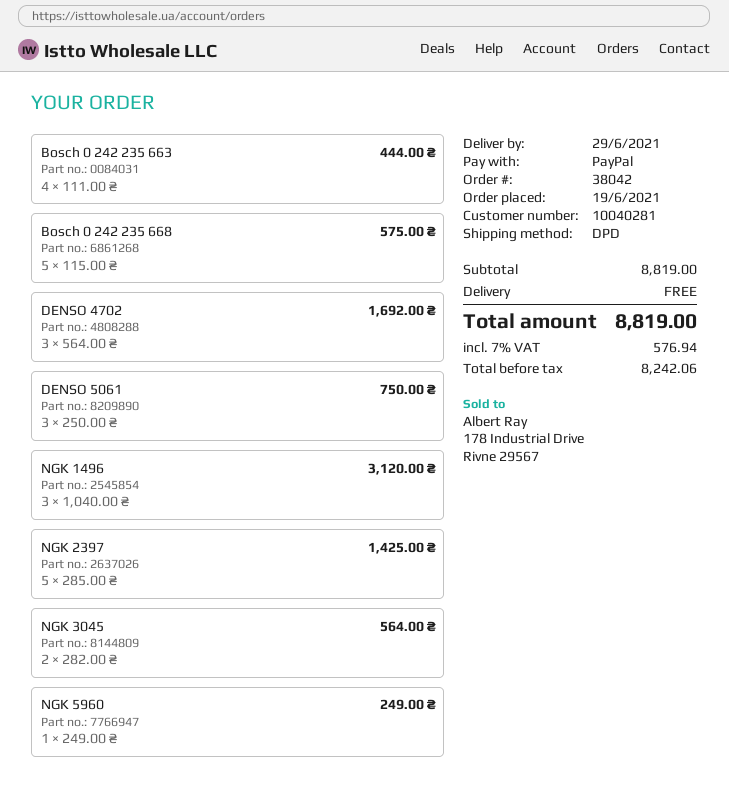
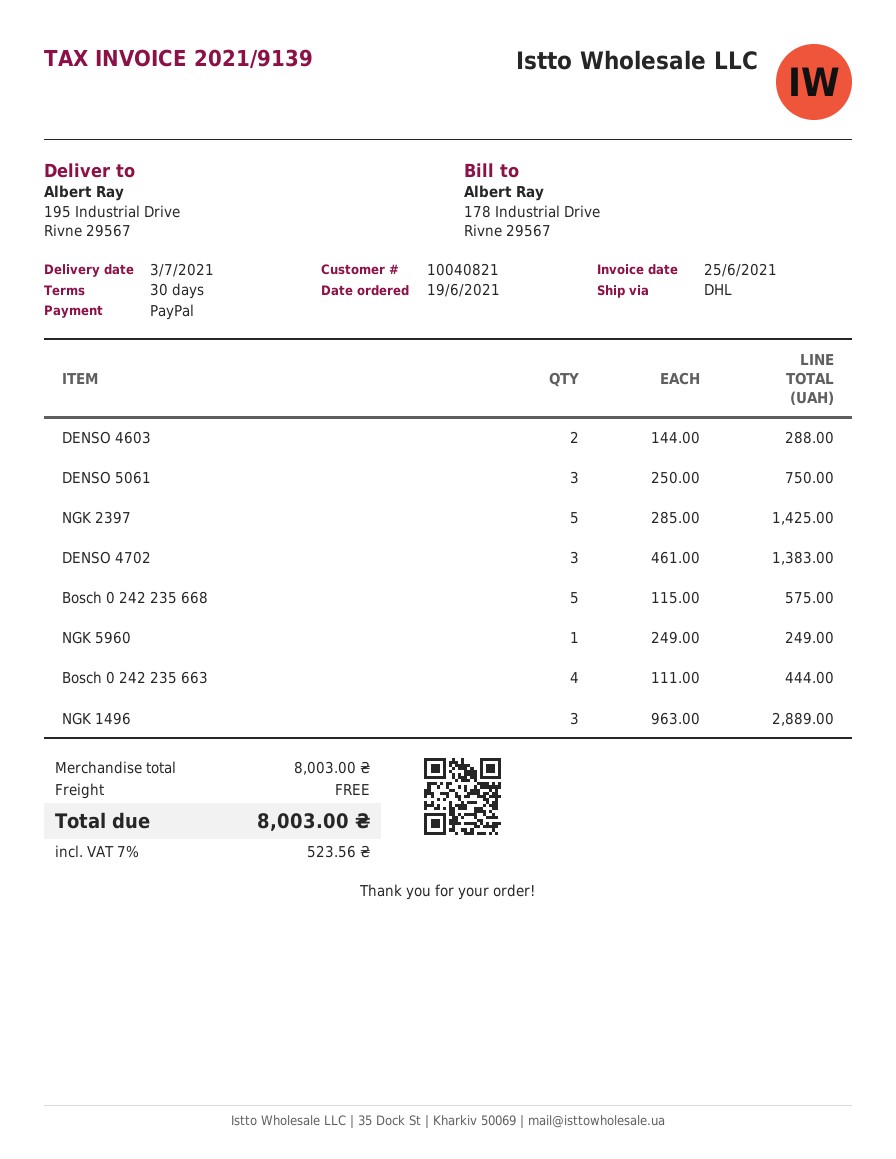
delivery date: 2021-06-29 -> 2021-07-03
customer number: 10040281 -> 10040821
shipping method: DPD -> DHL
DENSO 4702: 3 x 564.00 = 1692.00 -> 3 x 461.00 = 1383.00
NGK 1496: 3 x 1040.00 = 3120.00 -> 3 x 963.00 = 2889.00
NGK 3045: 2 x 282.00 = 564.00 -> none
DENSO 4603: none -> 2 x 144.00 = 288.00
subtotal: 8819.00 -> 8003.00
tax: 7% = 576.94 -> 7% = 523.56
total: 8819.00 -> 8003.00

